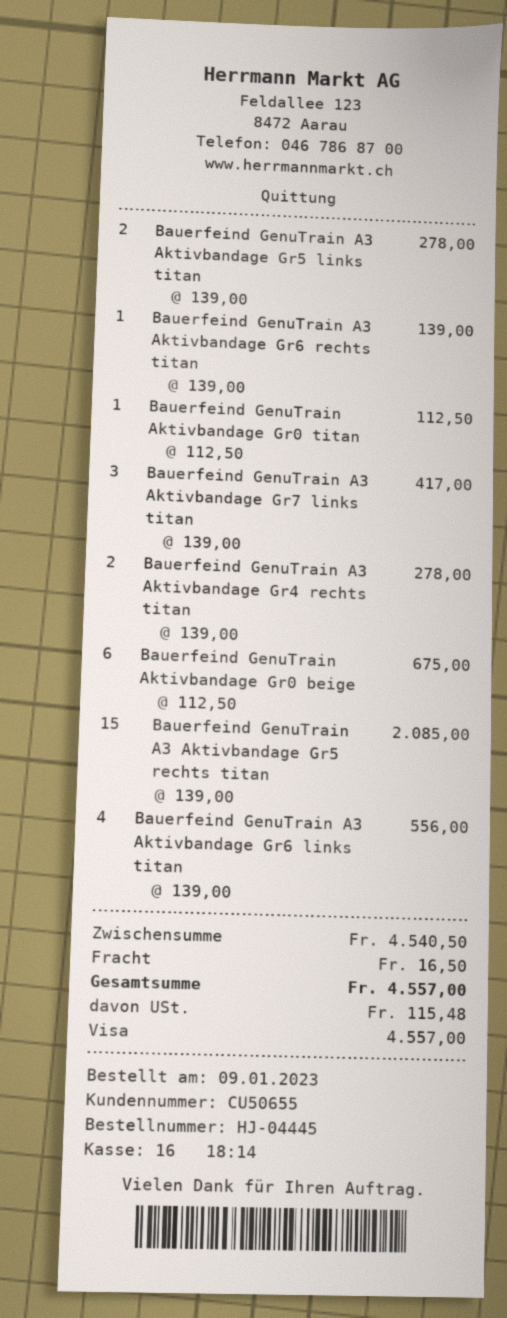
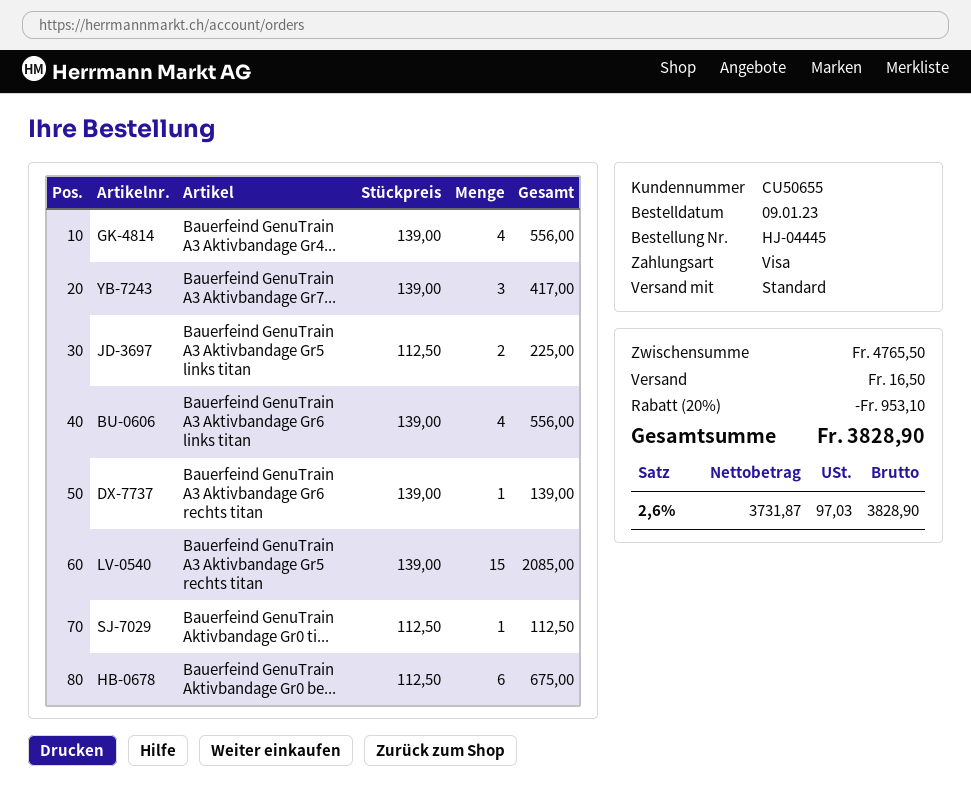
Bauerfeind GenuTrain A3 Aktivbandage Gr5 links titan: 2 x 139.00 = 278.00 -> 2 x 112.50 = 225.00
Bauerfeind GenuTrain A3 Aktivbandage Gr4 rechts titan: 2 x 139.00 = 278.00 -> 4 x 139.00 = 556.00
subtotal: 4540.50 -> 4765.50
discount: none -> 20% = 953.10
tax: 115.48 -> 97.03
total: 4557.00 -> 3828.90

